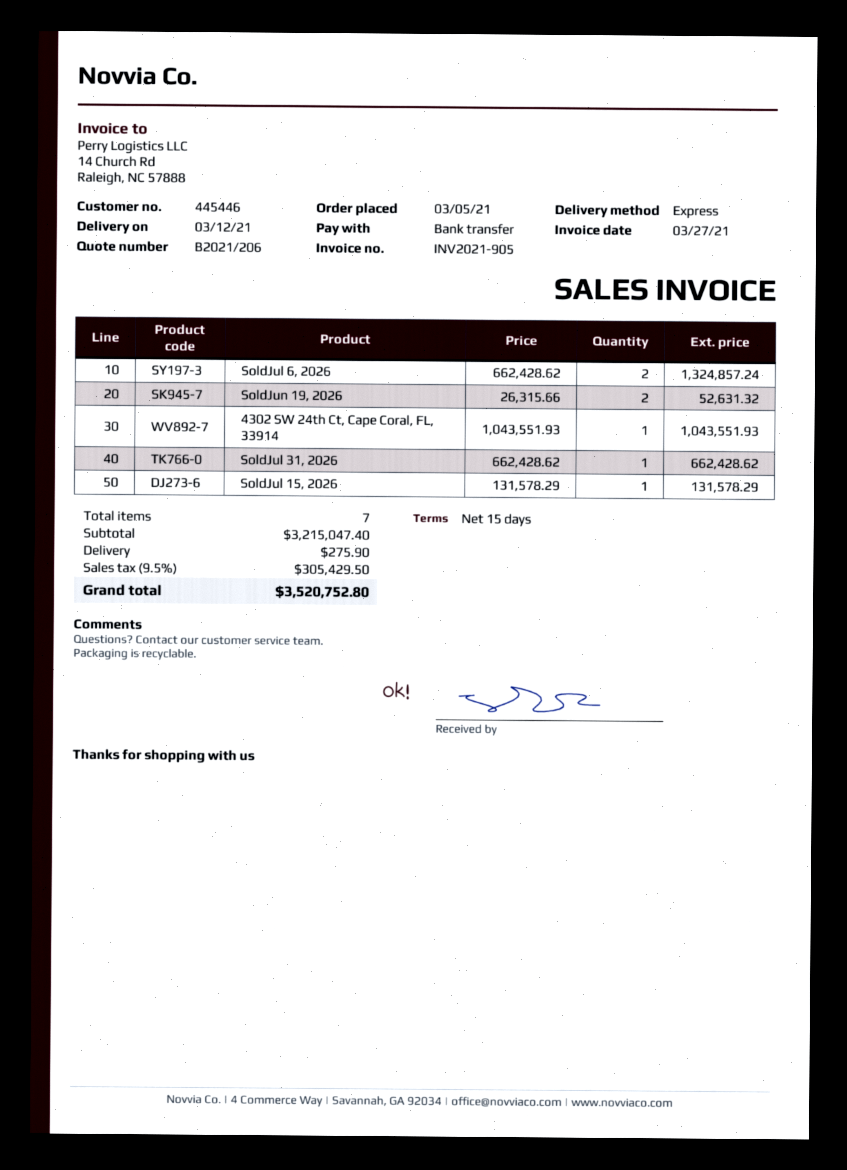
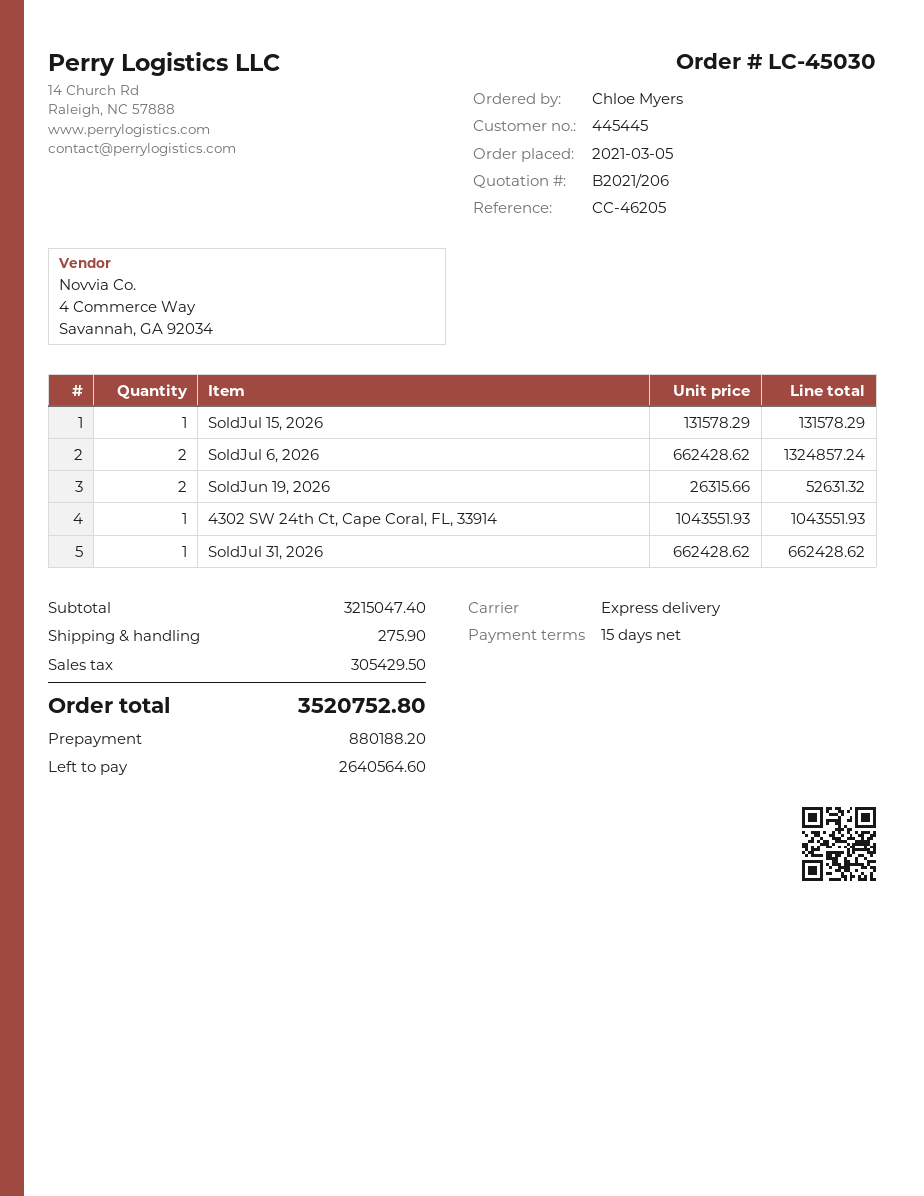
customer number: 445446 -> 445445

